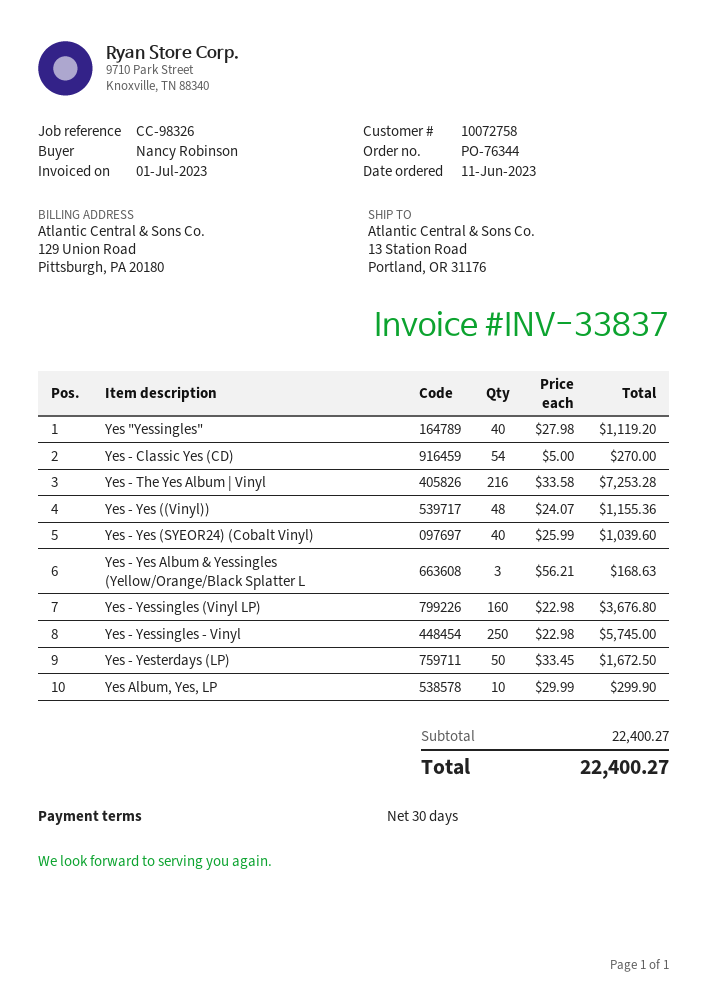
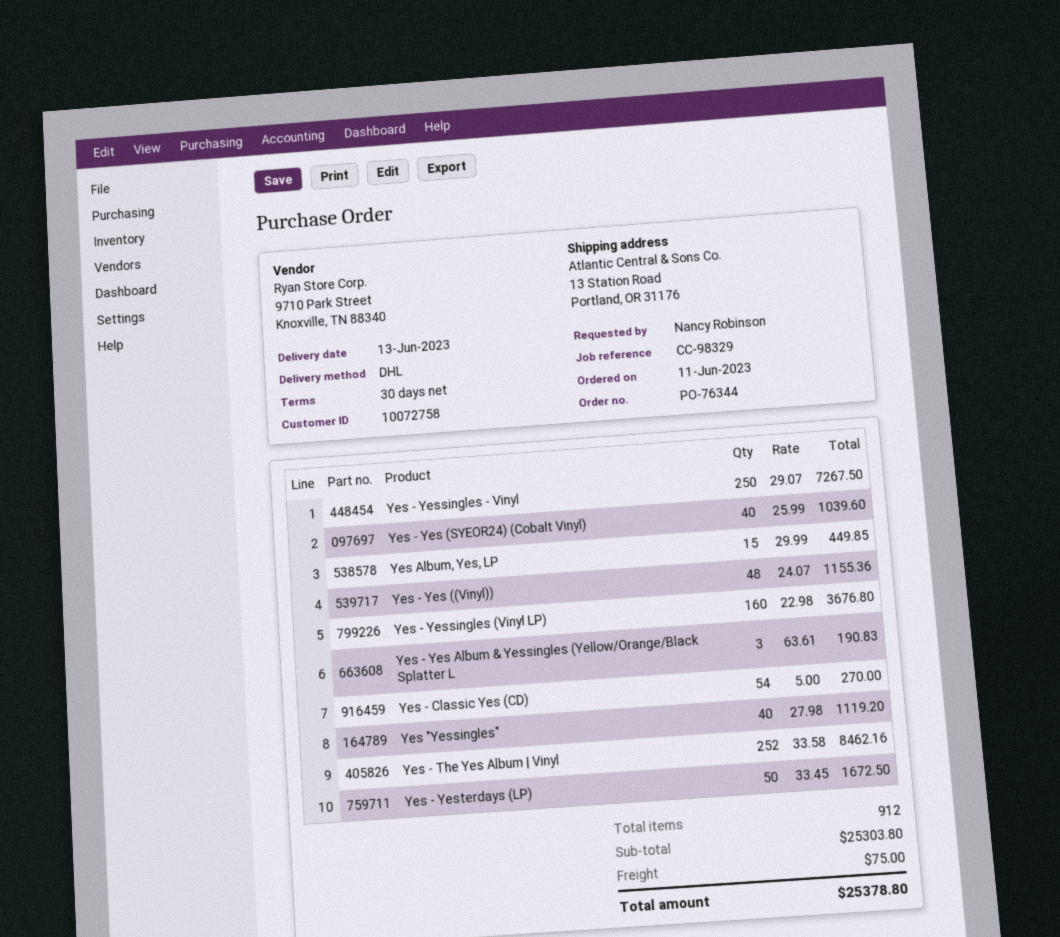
reference: CC-98326 -> CC-98329
Yes - The Yes Album | Vinyl: 216 x 33.58 = 7253.28 -> 252 x 33.58 = 8462.16
Yes - Yes Album & Yessingles (Yellow/Orange/Black Splatter L: 3 x 56.21 = 168.63 -> 3 x 63.61 = 190.83
Yes - Yessingles - Vinyl: 250 x 22.98 = 5745.00 -> 250 x 29.07 = 7267.50
Yes Album, Yes, LP: 10 x 29.99 = 299.90 -> 15 x 29.99 = 449.85
subtotal: 22400.27 -> 25303.80
shipping: none -> 75.00
total: 22400.27 -> 25378.80

